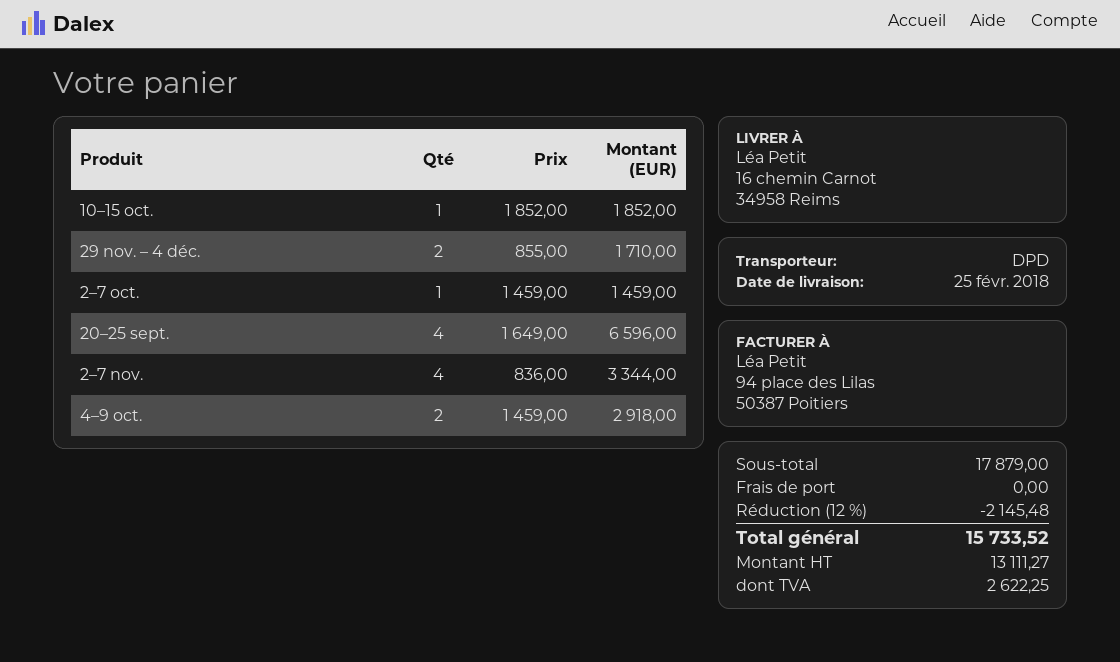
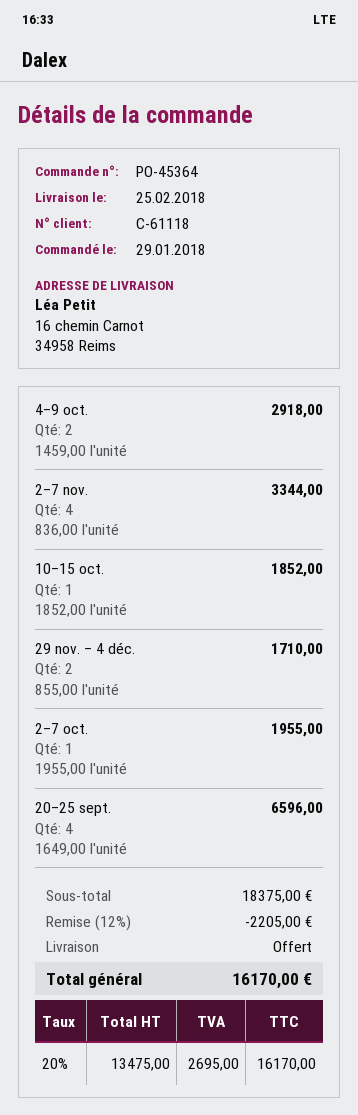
2–7 oct.: 1 x 1459.00 = 1459.00 -> 1 x 1955.00 = 1955.00
subtotal: 17879.00 -> 18375.00
discount: 12% = 2145.48 -> 12% = 2205.00
net: 13111.27 -> 13475.00
tax: 2622.25 -> 2695.00
total: 15733.52 -> 16170.00

